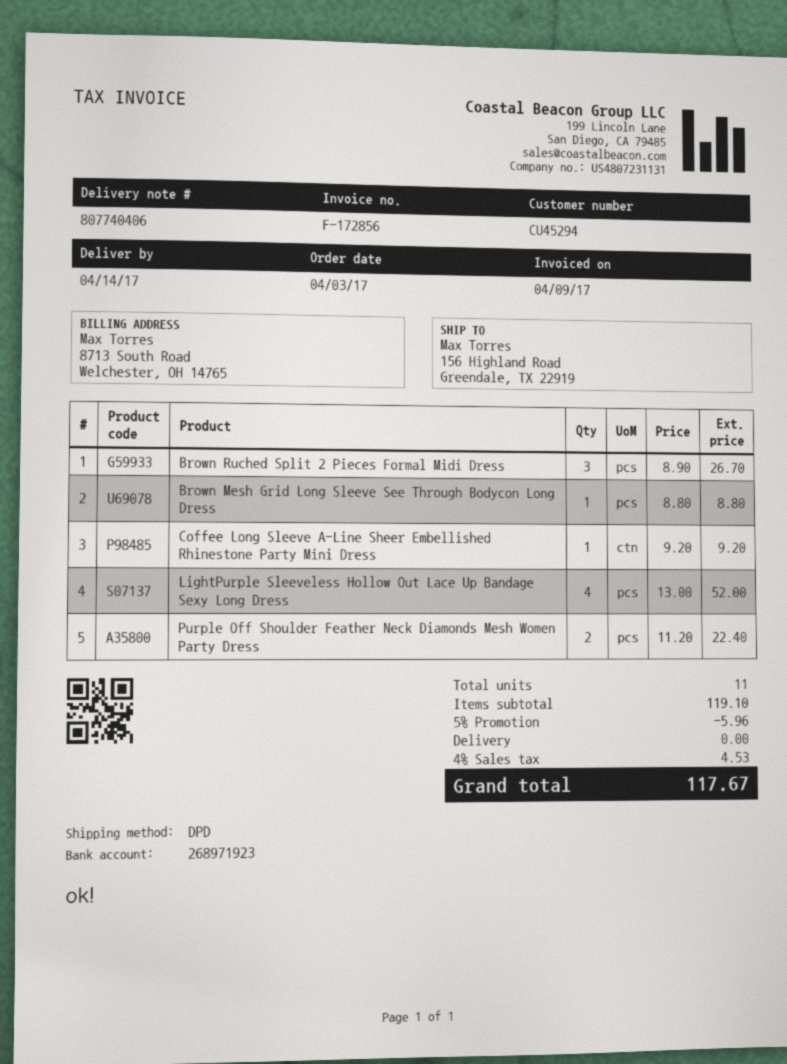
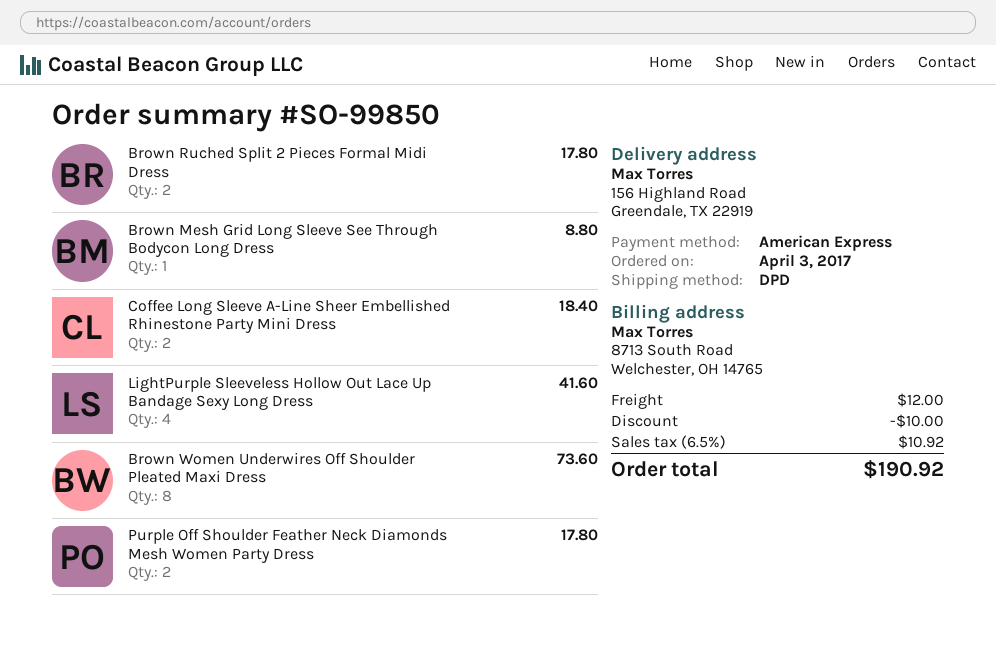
Brown Ruched Split 2 Pieces Formal Midi Dress: 3 for 26.70 -> 2 for 17.80
Coffee Long Sleeve A-Line Sheer Embellished Rhinestone Party Mini Dress: 1 for 9.20 -> 2 for 18.40
LightPurple Sleeveless Hollow Out Lace Up Bandage Sexy Long Dress: 4 for 52.00 -> 4 for 41.60
Purple Off Shoulder Feather Neck Diamonds Mesh Women Party Dress: 2 for 22.40 -> 2 for 17.80
Brown Women Underwires Off Shoulder Pleated Maxi Dress: none -> 8 for 73.60
discount: 5.96 -> 10.00
shipping: 0.00 -> 12.00
tax: 4% = 4.53 -> 6.5% = 10.92
total: 117.67 -> 190.92

